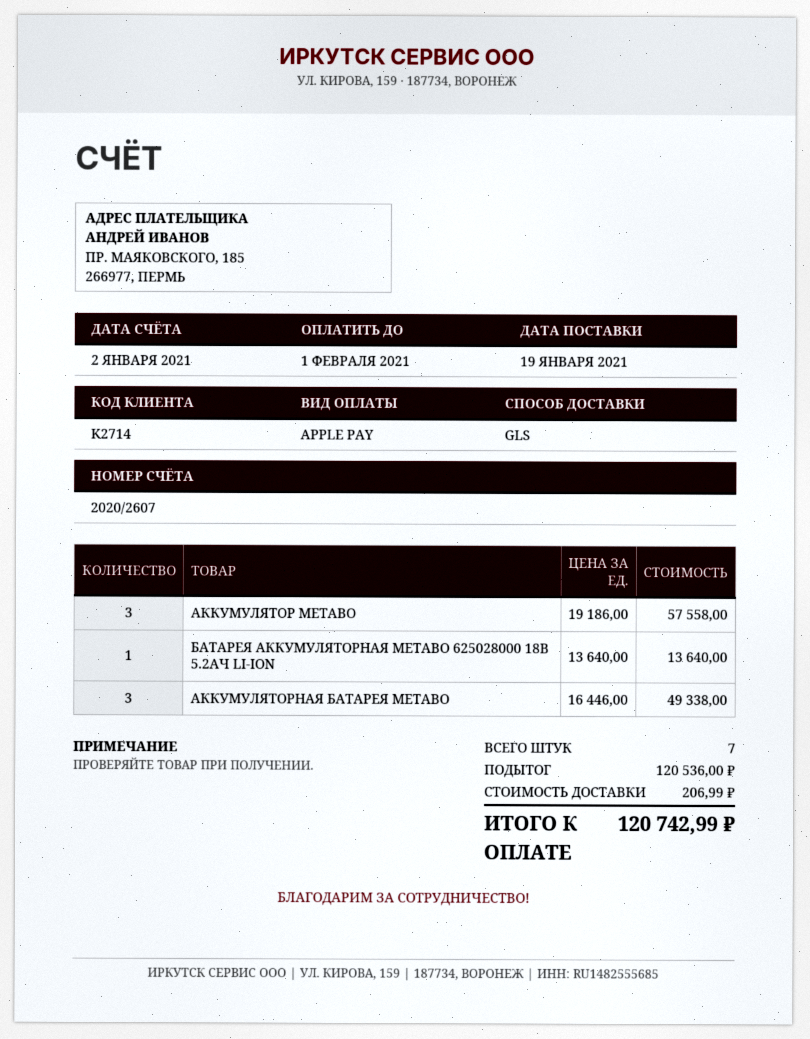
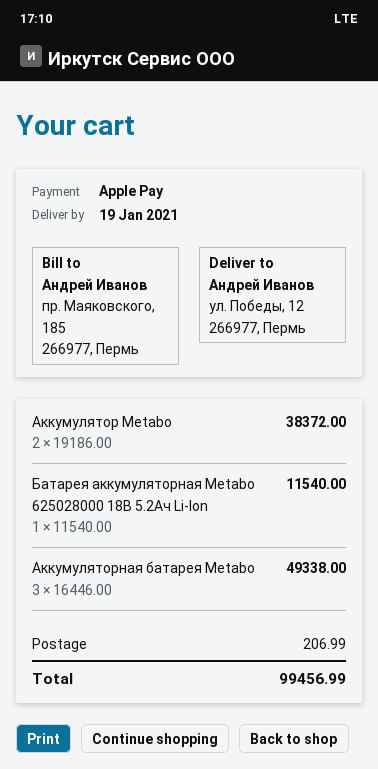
АККУМУЛЯТОР METABO: 3 x 19186.00 = 57558.00 -> 2 x 19186.00 = 38372.00
БАТАРЕЯ АККУМУЛЯТОРНАЯ METABO 625028000 18В 5.2АЧ LI-ION: 1 x 13640.00 = 13640.00 -> 1 x 11540.00 = 11540.00
total: 120742.99 -> 99456.99

